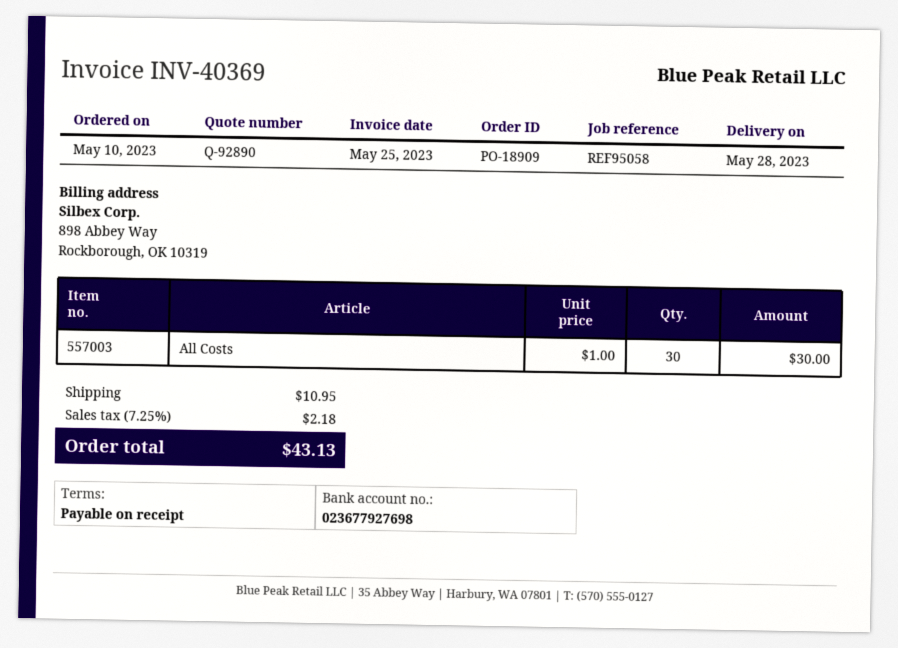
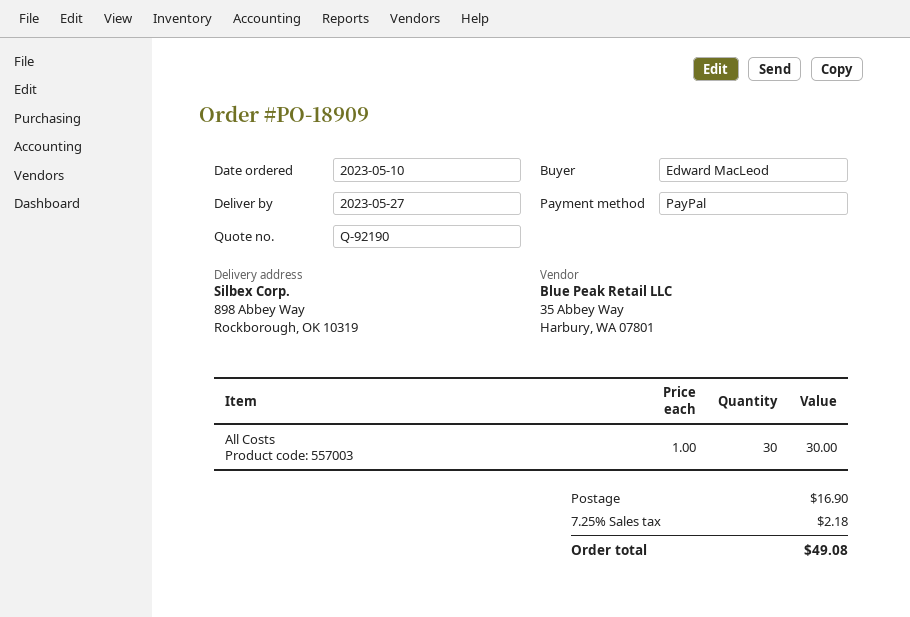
quote number: Q-92890 -> Q-92190
delivery date: 2023-05-28 -> 2023-05-27
shipping: 10.95 -> 16.90
total: 43.13 -> 49.08

